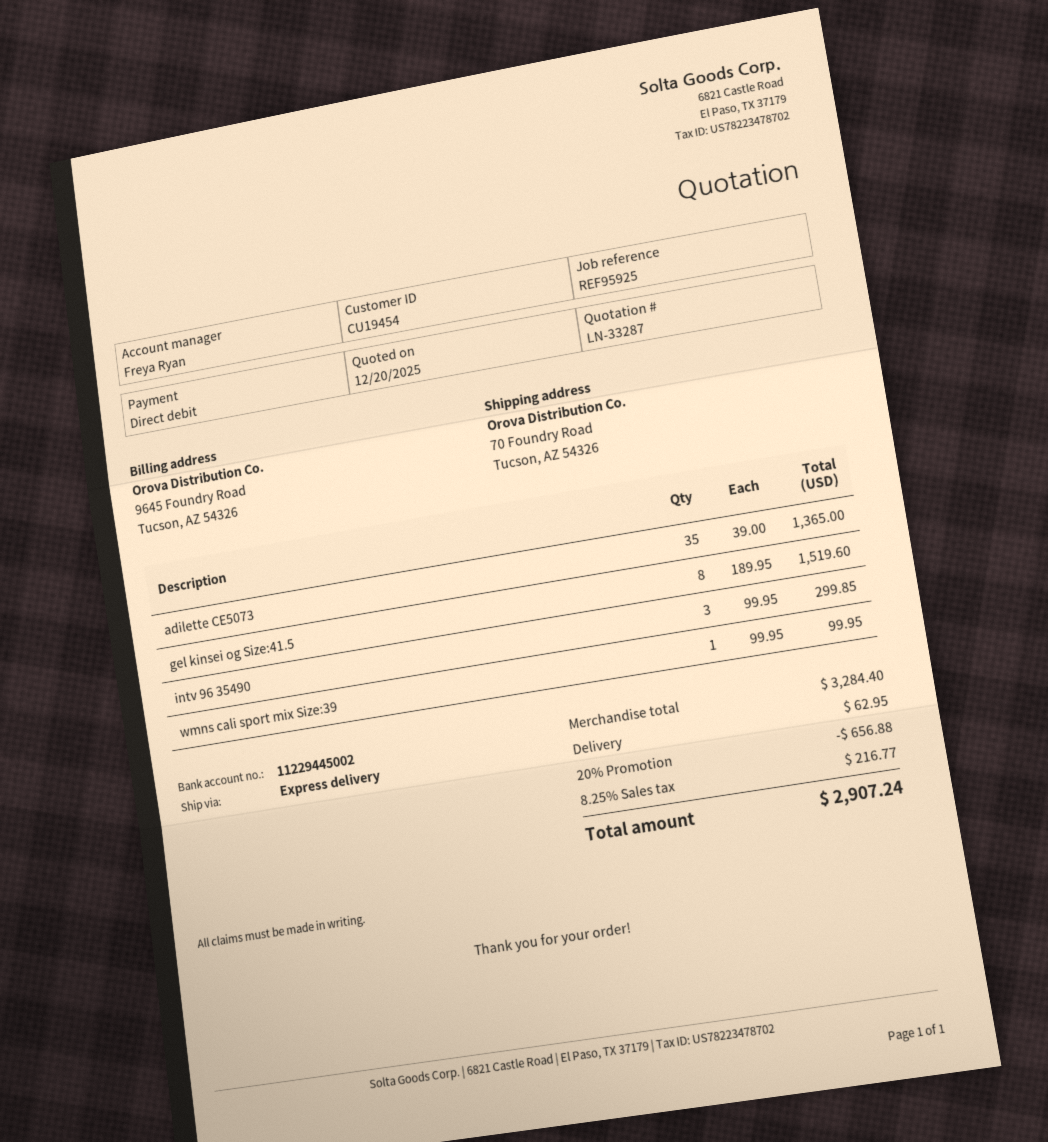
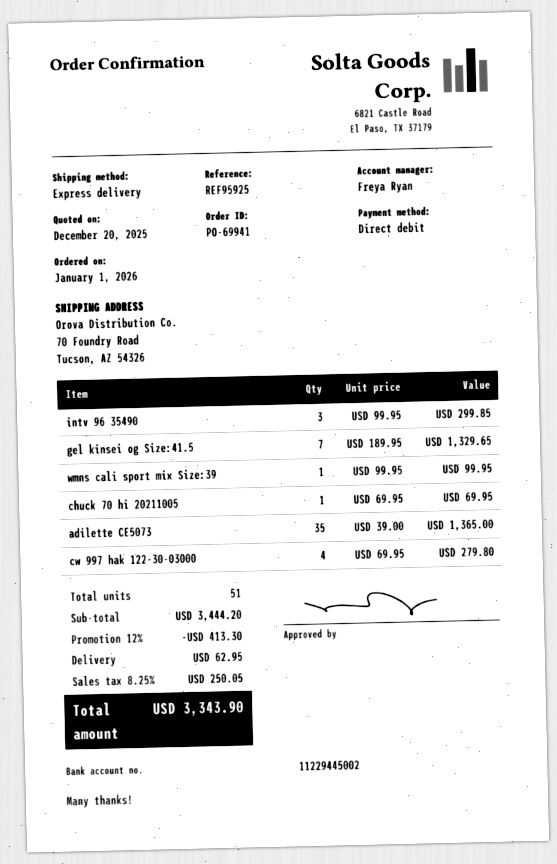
gel kinsei og Size:41.5: 8 x 189.95 = 1519.60 -> 7 x 189.95 = 1329.65
chuck 70 hi 20211005: none -> 1 x 69.95 = 69.95
cw 997 hak 122-30-03000: none -> 4 x 69.95 = 279.80
subtotal: 3284.40 -> 3444.20
discount: 20% = 656.88 -> 12% = 413.30
tax: 8.25% = 216.77 -> 8.25% = 250.05
total: 2907.24 -> 3343.90

